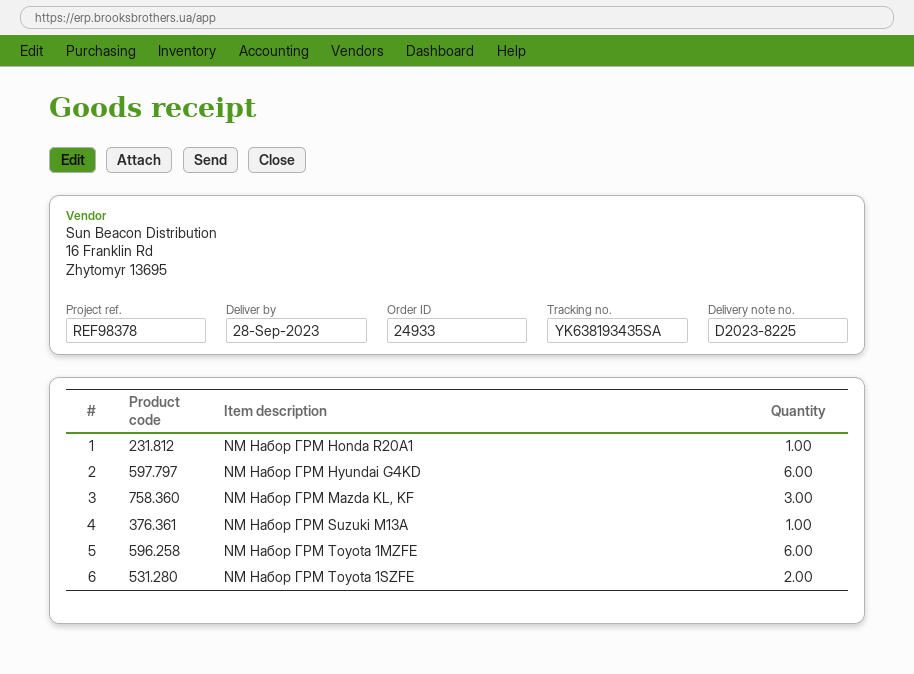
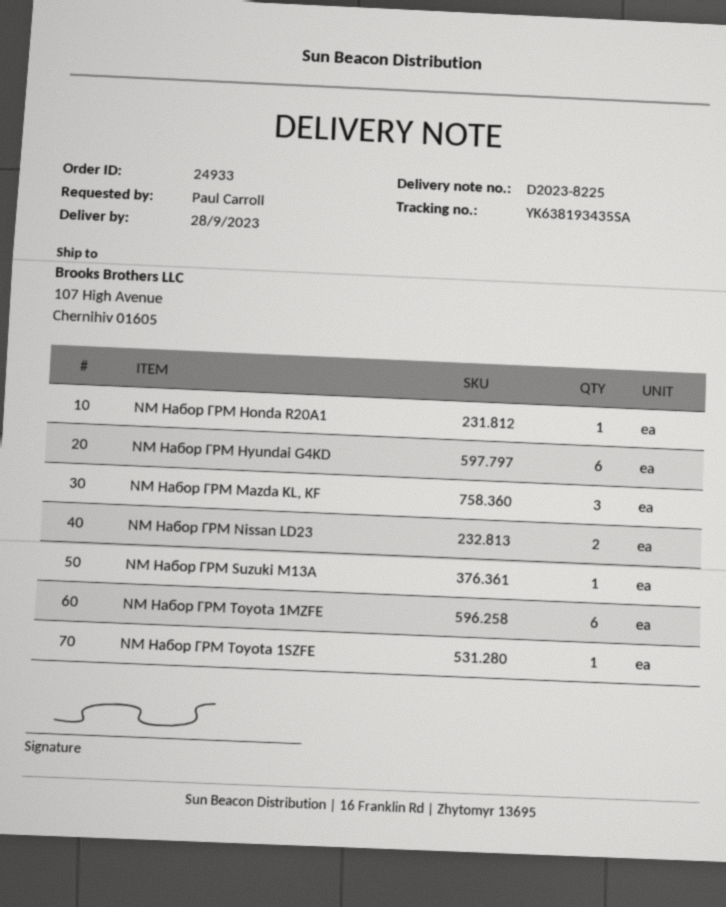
NM Набор ГРМ Toyota 1SZFE: 2 -> 1
NM Набор ГРМ Nissan LD23: none -> 2

